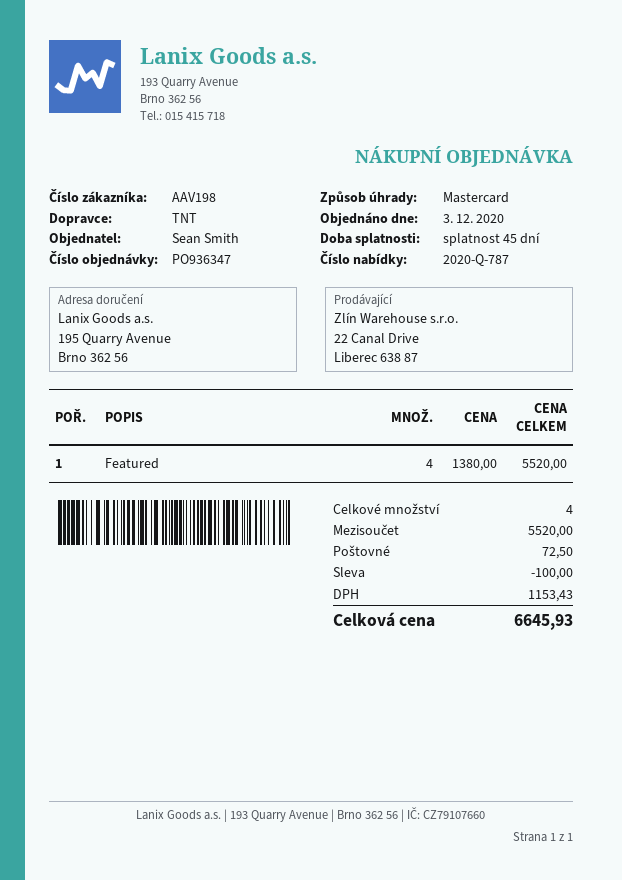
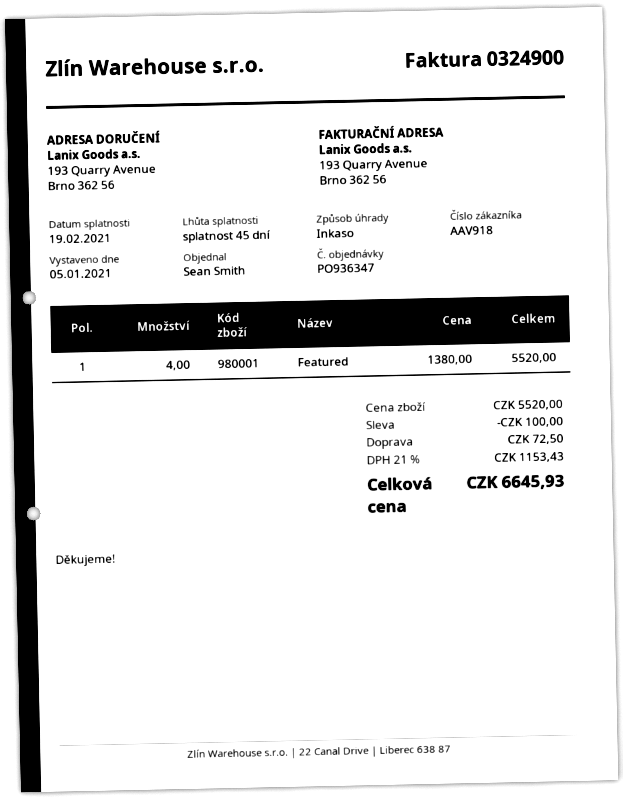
customer number: AAV198 -> AAV918
payment method: Mastercard -> direct debit
ship to: 195 Quarry Avenue, Brno 362 56 -> 193 Quarry Avenue, Brno 362 56

